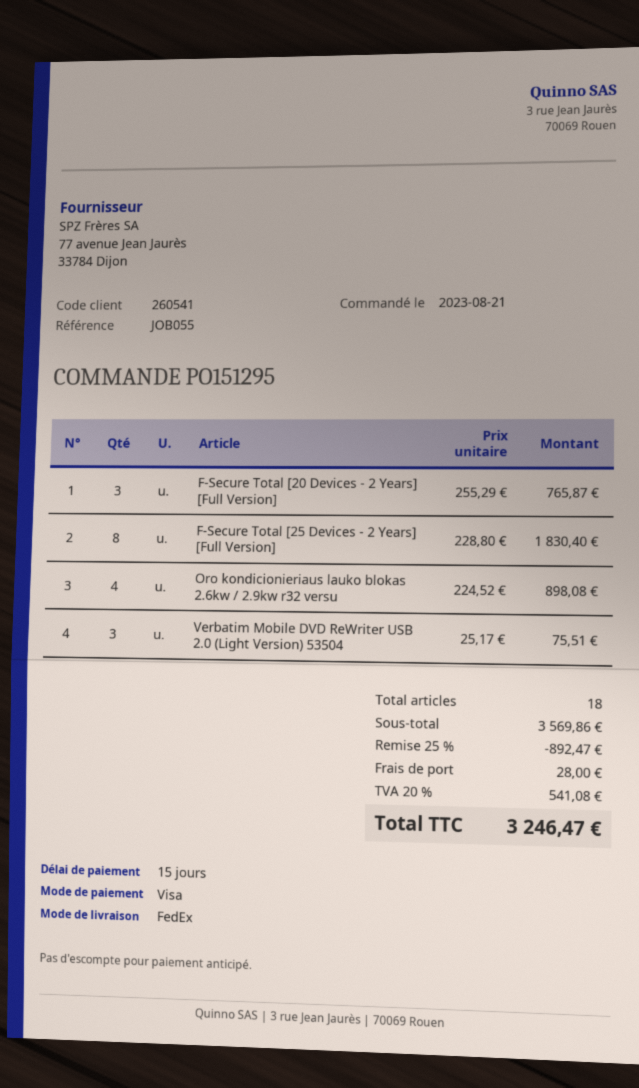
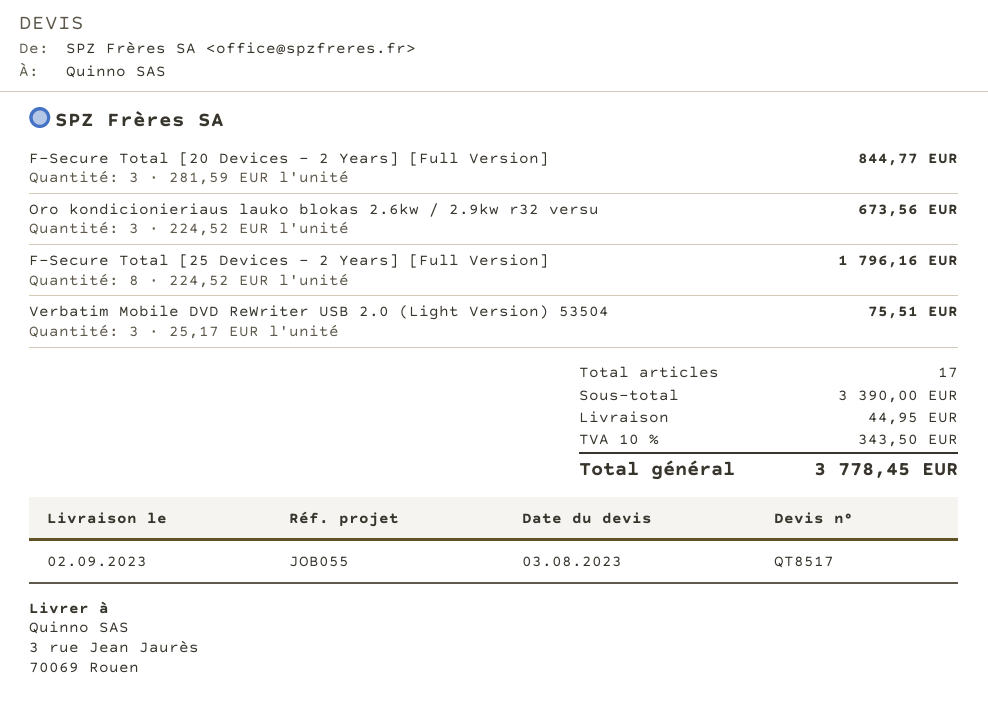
F-Secure Total [20 Devices - 2 Years] [Full Version]: 3 x 255.29 = 765.87 -> 3 x 281.59 = 844.77
F-Secure Total [25 Devices - 2 Years] [Full Version]: 8 x 228.80 = 1830.40 -> 8 x 224.52 = 1796.16
Oro kondicionieriaus lauko blokas 2.6kw / 2.9kw r32 versu: 4 x 224.52 = 898.08 -> 3 x 224.52 = 673.56
total quantity: 18 -> 17
subtotal: 3569.86 -> 3390.00
discount: 25% = 892.47 -> none
shipping: 28.00 -> 44.95
tax: 20% = 541.08 -> 10% = 343.50
total: 3246.47 -> 3778.45

